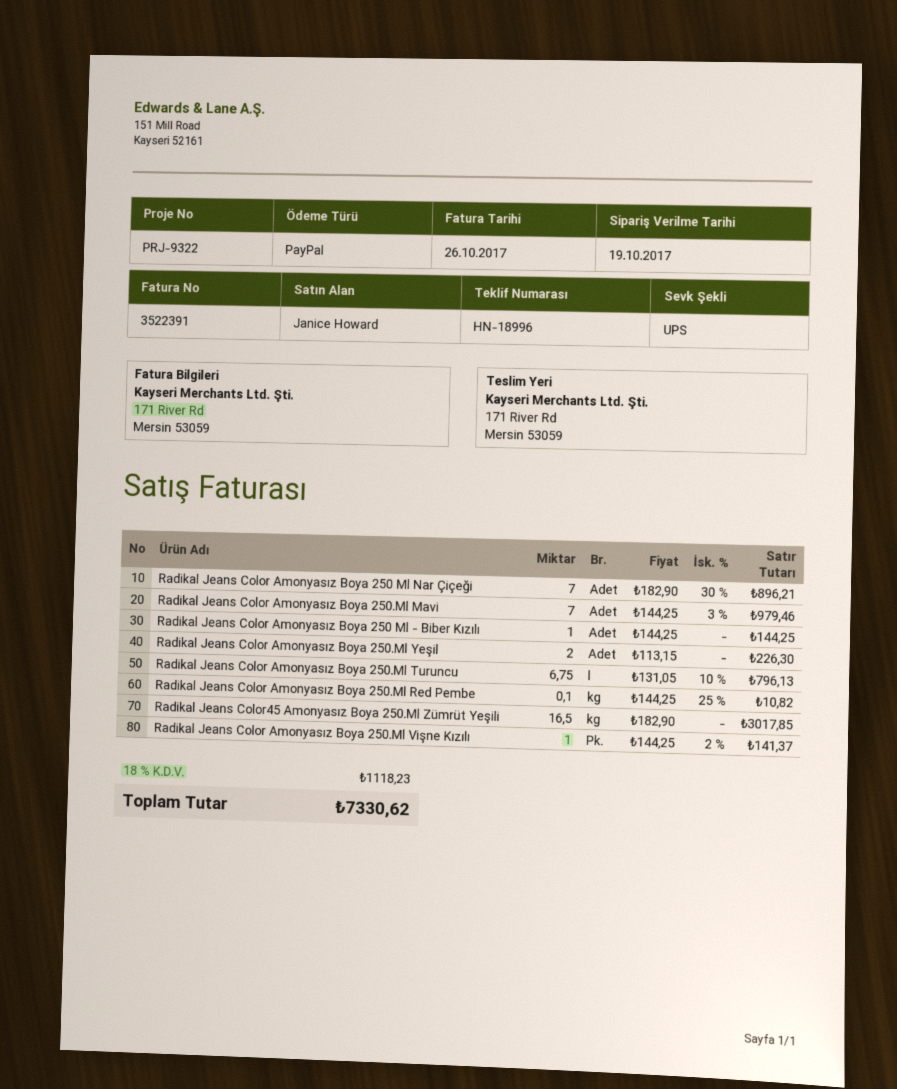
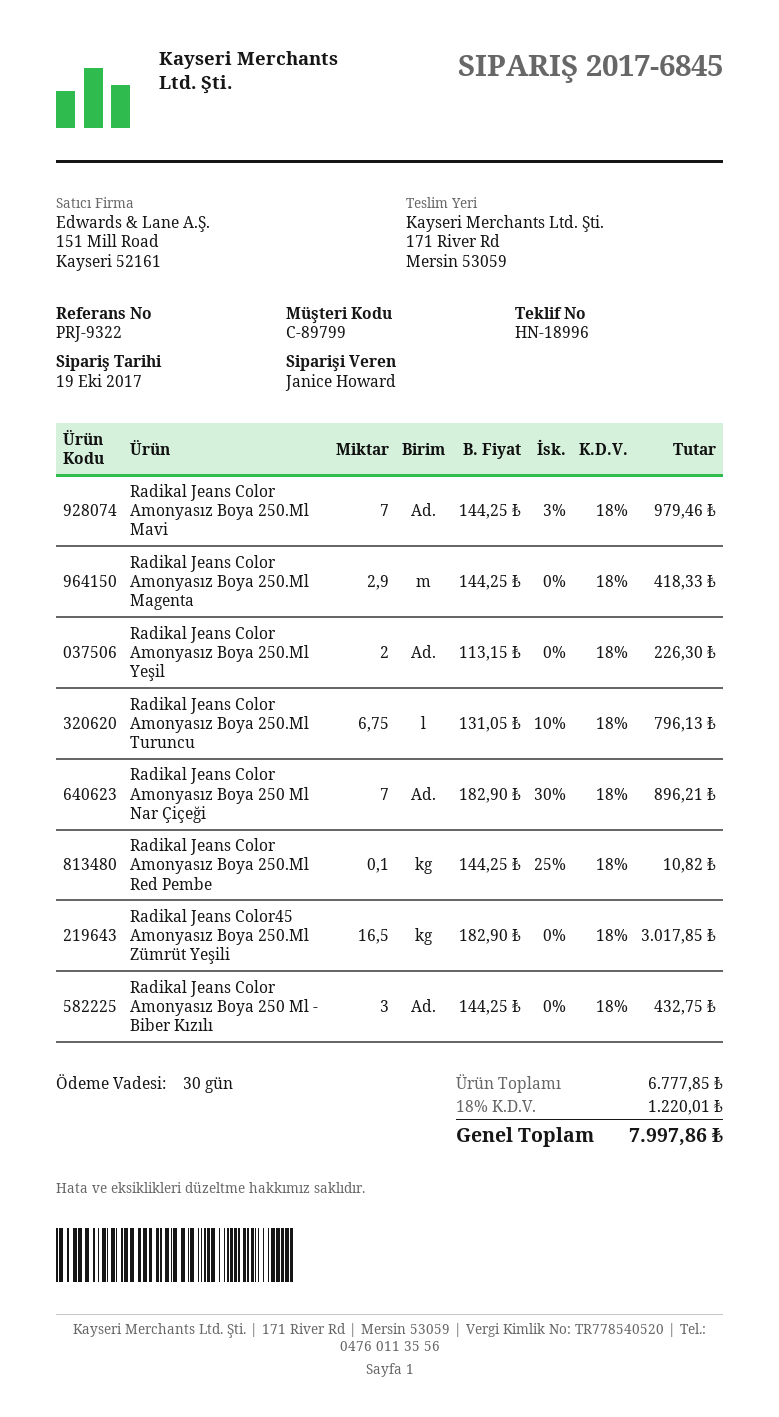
Radikal Jeans Color Amonyasız Boya 250 Ml - Biber Kızılı: 1 x 144.25 = 144.25 -> 3 x 144.25 = 432.75
Radikal Jeans Color Amonyasız Boya 250.Ml Vişne Kızılı: 1 x 144.25 - 2% = 141.37 -> none
Radikal Jeans Color Amonyasız Boya 250.Ml Magenta: none -> 2.9 x 144.25 = 418.33
tax: 18% = 1118.23 -> 18% = 1220.01
total: 7330.62 -> 7997.86

